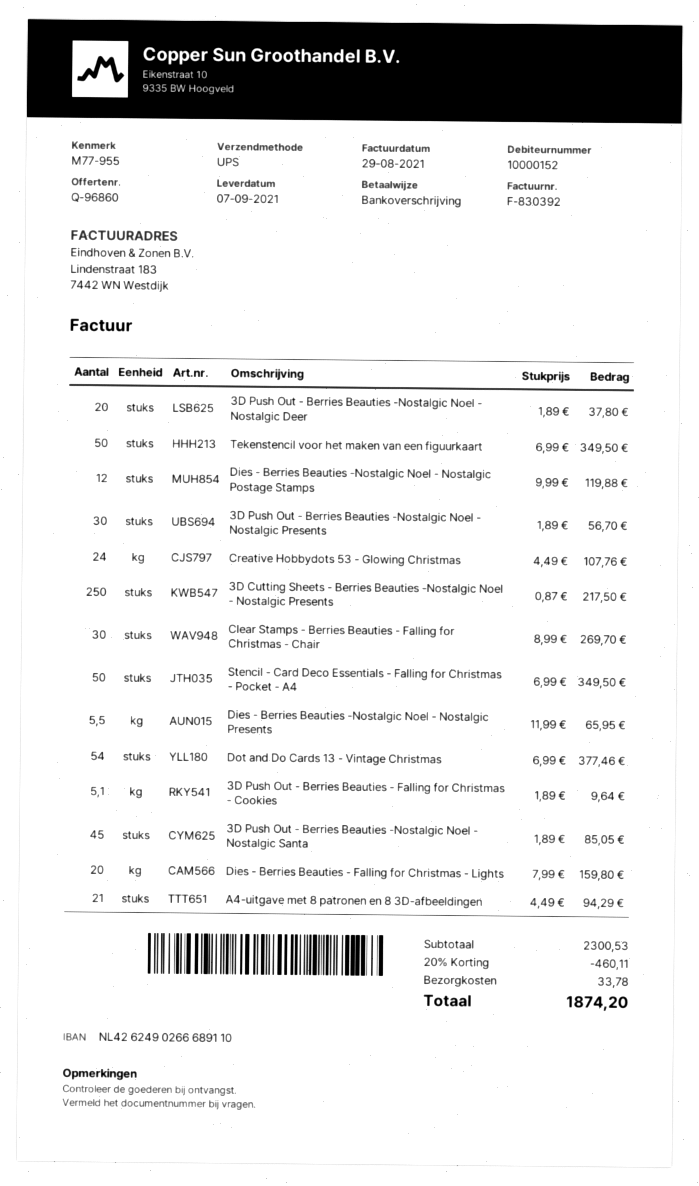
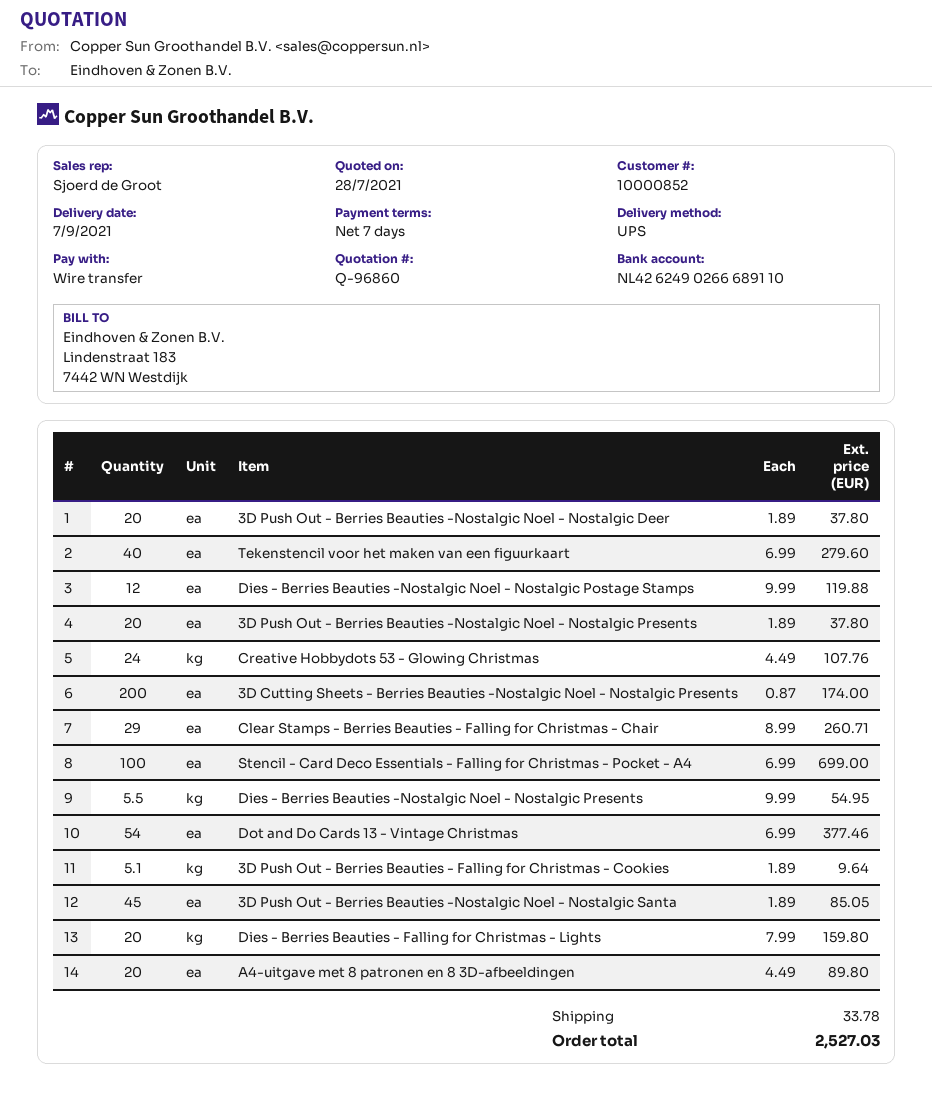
customer number: 10000152 -> 10000852
Tekenstencil voor het maken van een figuurkaart: 50 x 6.99 = 349.50 -> 40 x 6.99 = 279.60
3D Push Out - Berries Beauties -Nostalgic Noel - Nostalgic Presents: 30 x 1.89 = 56.70 -> 20 x 1.89 = 37.80
3D Cutting Sheets - Berries Beauties -Nostalgic Noel - Nostalgic Presents: 250 x 0.87 = 217.50 -> 200 x 0.87 = 174.00
Clear Stamps - Berries Beauties - Falling for Christmas - Chair: 30 x 8.99 = 269.70 -> 29 x 8.99 = 260.71
Stencil - Card Deco Essentials - Falling for Christmas - Pocket - A4: 50 x 6.99 = 349.50 -> 100 x 6.99 = 699.00
Dies - Berries Beauties -Nostalgic Noel - Nostalgic Presents: 5.5 x 11.99 = 65.95 -> 5.5 x 9.99 = 54.95
A4-uitgave met 8 patronen en 8 3D-afbeeldingen: 21 x 4.49 = 94.29 -> 20 x 4.49 = 89.80
discount: 20% = 460.11 -> none
total: 1874.20 -> 2527.03

